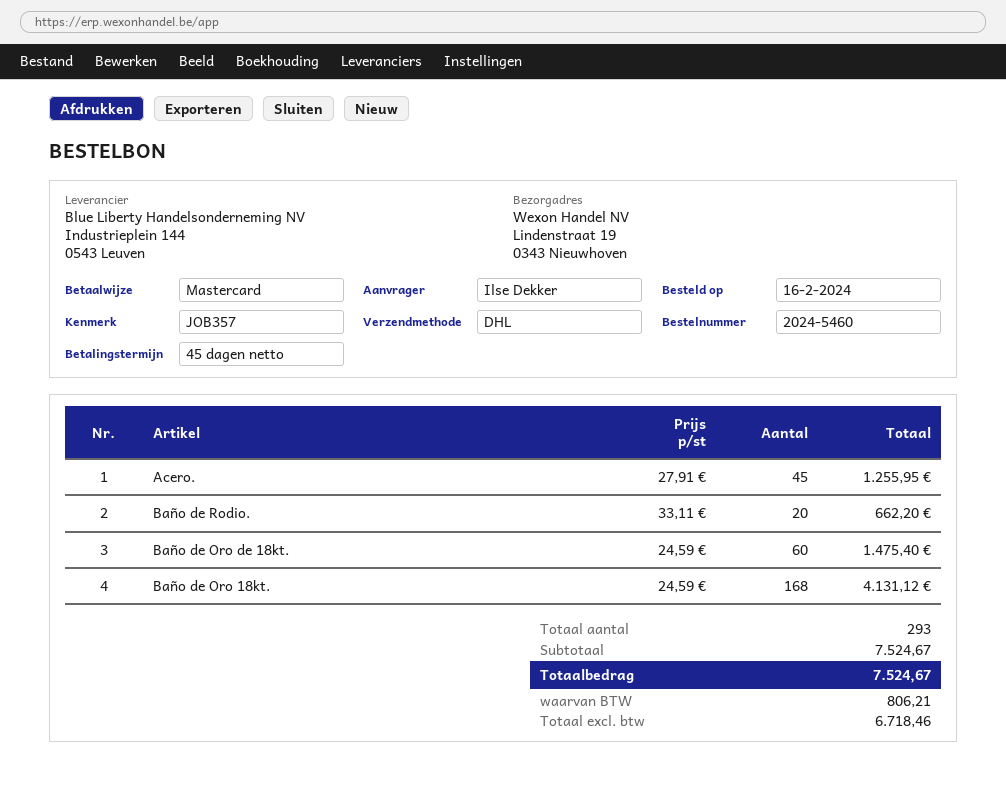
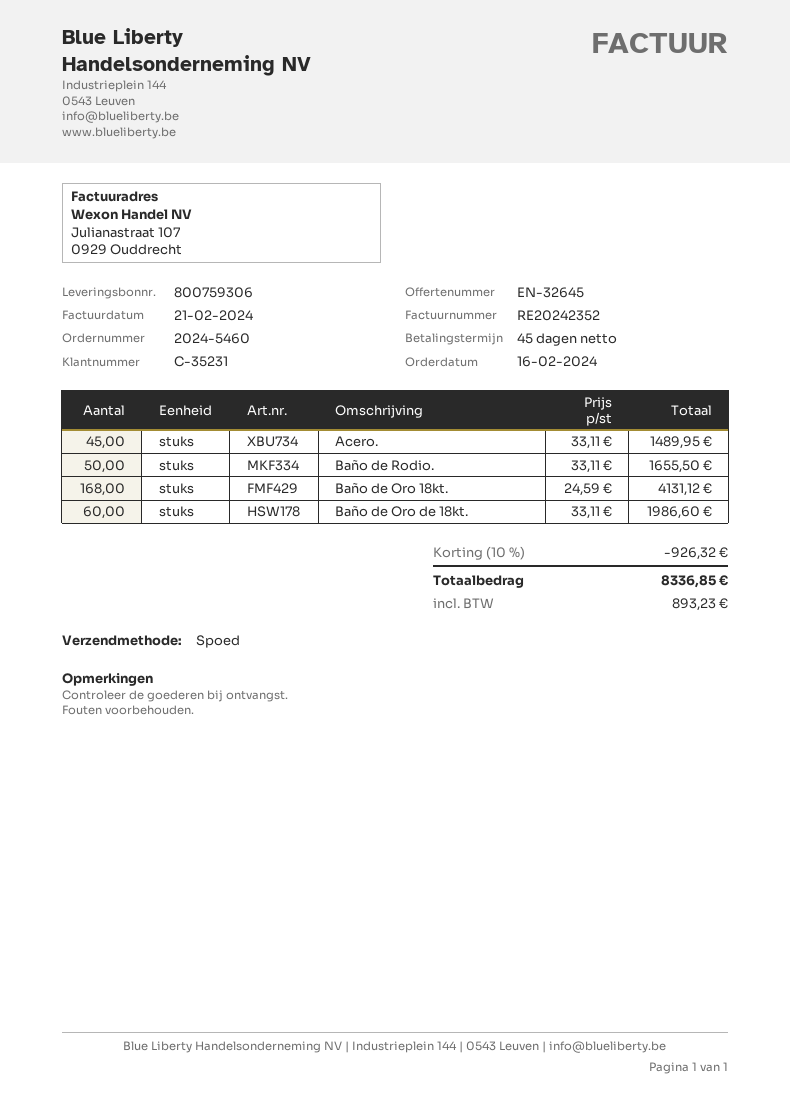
shipping method: DHL -> express
Acero.: 45 x 27.91 = 1255.95 -> 45 x 33.11 = 1489.95
Baño de Rodio.: 20 x 33.11 = 662.20 -> 50 x 33.11 = 1655.50
Baño de Oro de 18kt.: 60 x 24.59 = 1475.40 -> 60 x 33.11 = 1986.60
discount: none -> 10% = 926.32
tax: 806.21 -> 893.23
total: 7524.67 -> 8336.85

